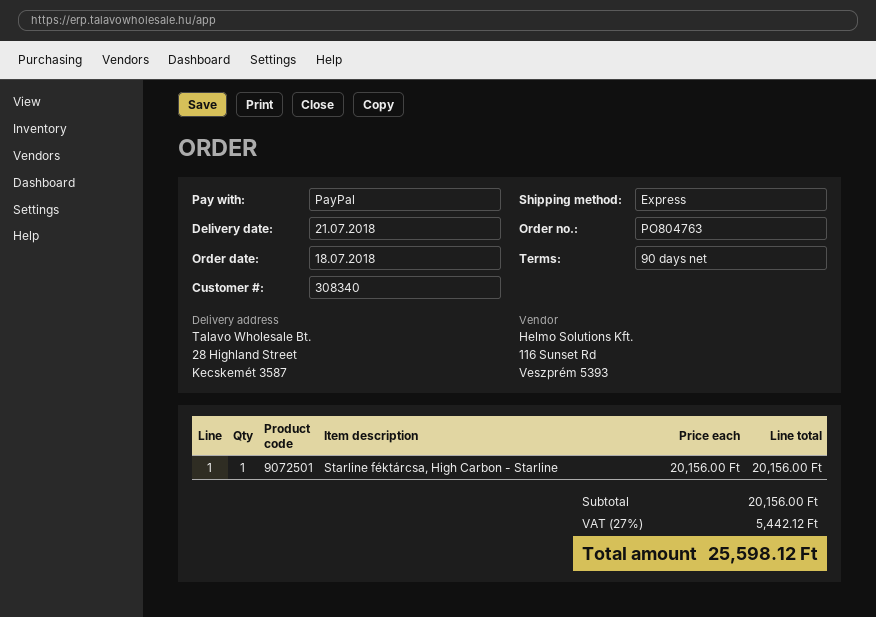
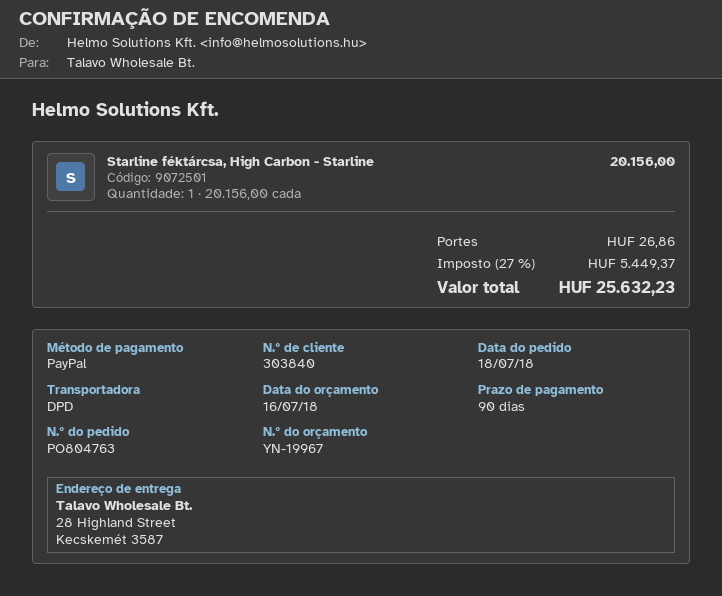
customer number: 308340 -> 303840
shipping method: express -> DPD
shipping: none -> 26.86
tax: 27% = 5442.12 -> 27% = 5449.37
total: 25598.12 -> 25632.23

